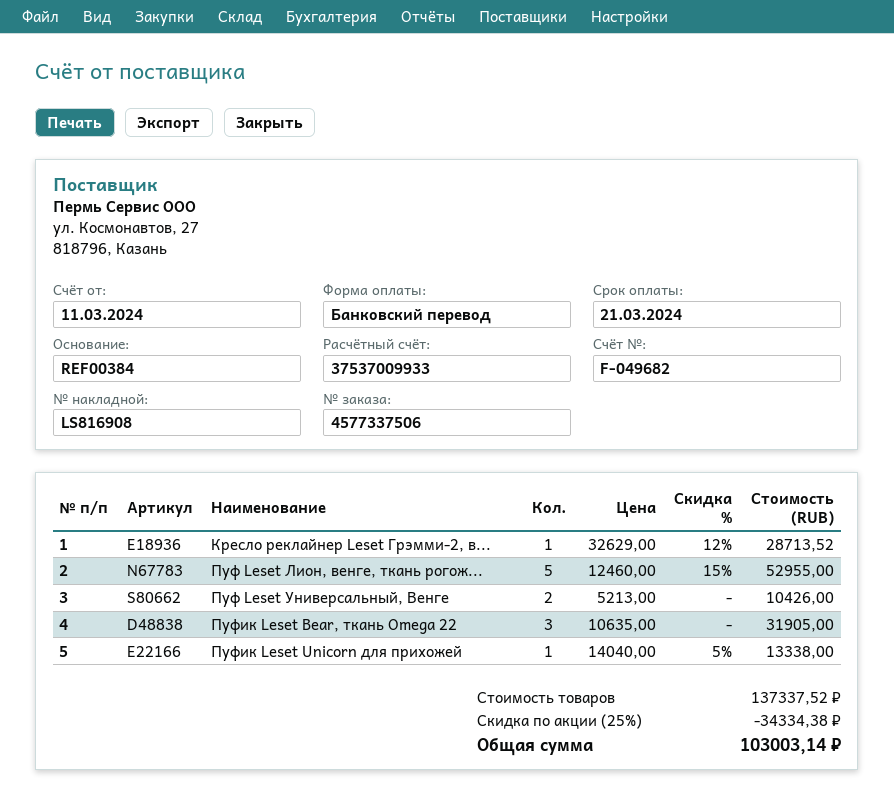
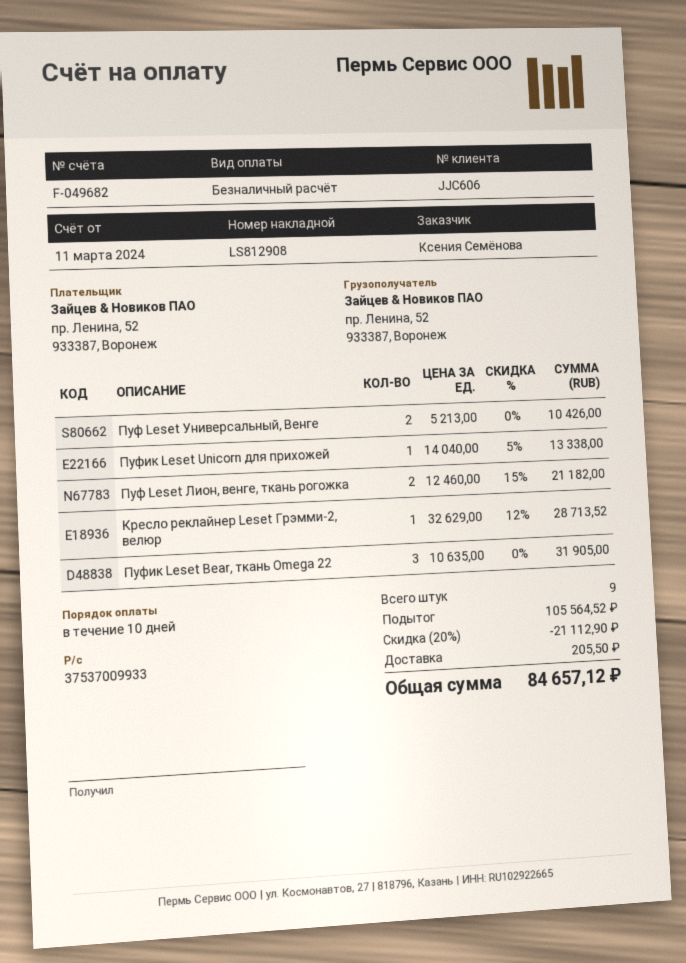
delivery note number: LS816908 -> LS812908
Пуф Leset Лион, венге, ткань рогож...: 5 x 12460.00 - 15% = 52955.00 -> 2 x 12460.00 - 15% = 21182.00
subtotal: 137337.52 -> 105564.52
discount: 25% = 34334.38 -> 20% = 21112.90
shipping: none -> 205.50
total: 103003.14 -> 84657.12

